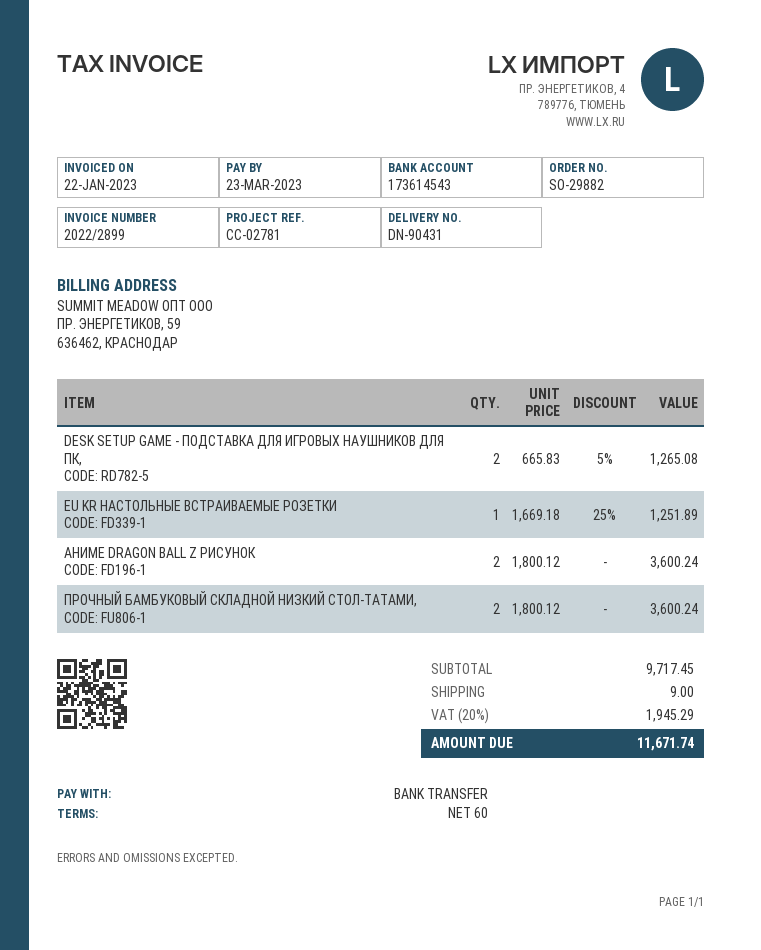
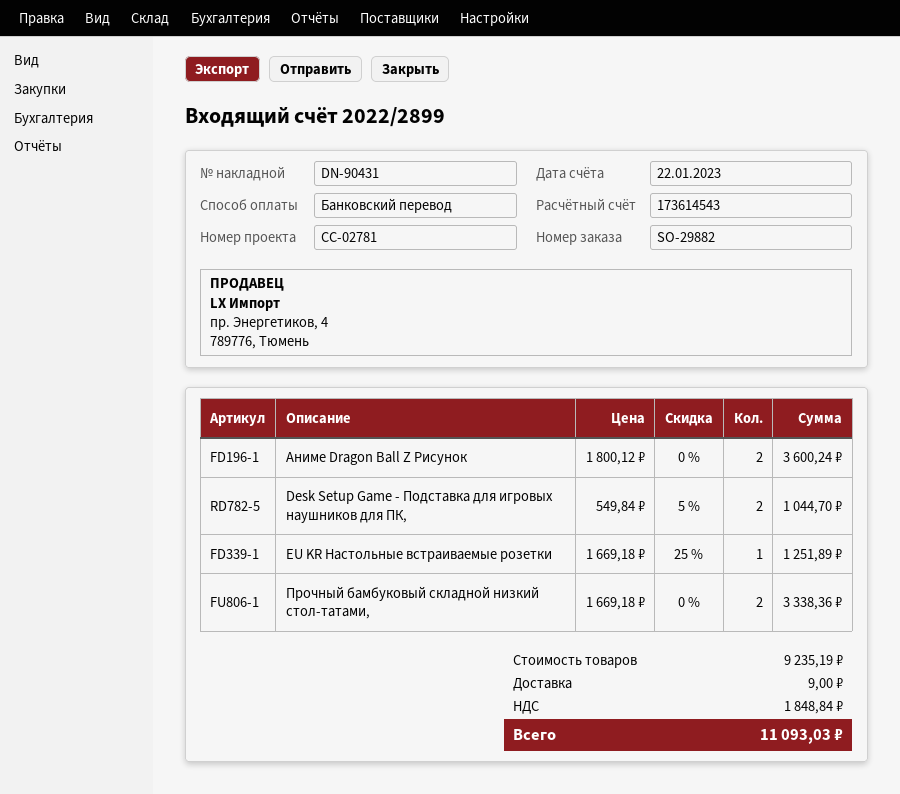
DESK SETUP GAME - ПОДСТАВКА ДЛЯ ИГРОВЫХ НАУШНИКОВ ДЛЯ ПК,: 2 x 665.83 - 5% = 1265.08 -> 2 x 549.84 - 5% = 1044.70
ПРОЧНЫЙ БАМБУКОВЫЙ СКЛАДНОЙ НИЗКИЙ СТОЛ-ТАТАМИ,: 2 x 1800.12 = 3600.24 -> 2 x 1669.18 = 3338.36
subtotal: 9717.45 -> 9235.19
tax: 1945.29 -> 1848.84
total: 11671.74 -> 11093.03

